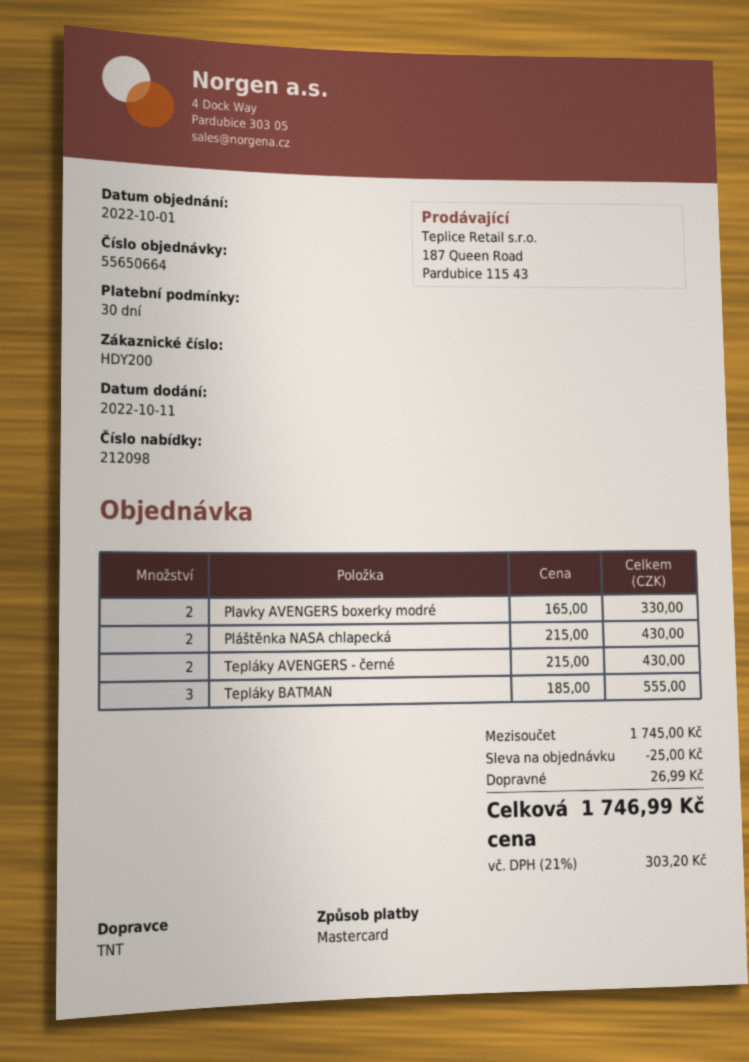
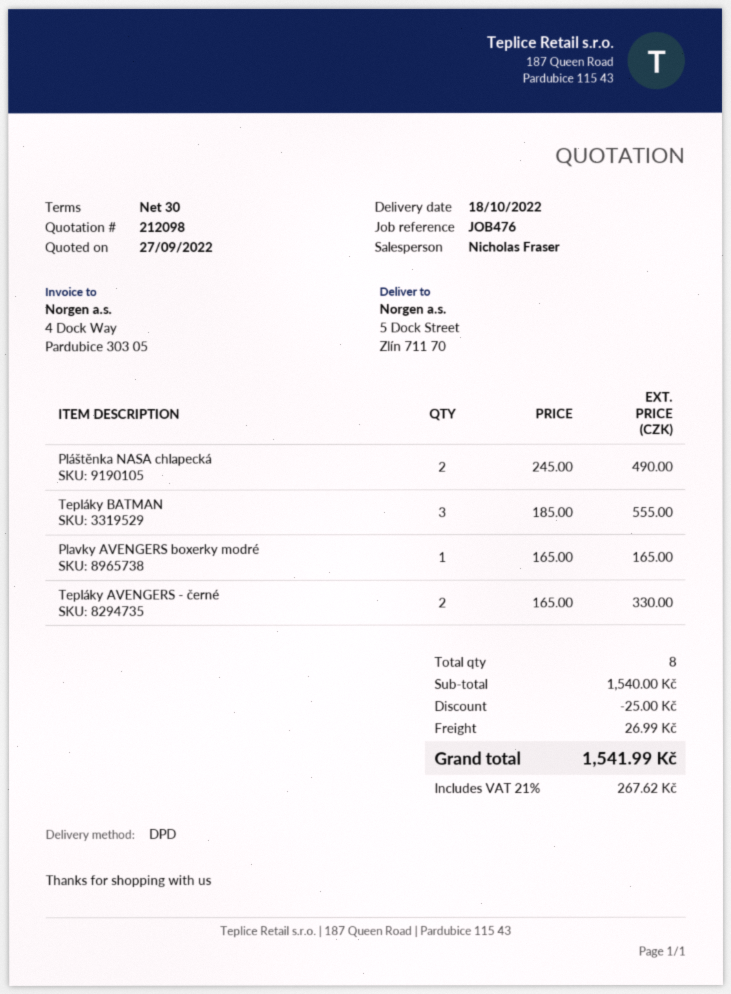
delivery date: 2022-10-11 -> 2022-10-18
shipping method: TNT -> DPD
Plavky AVENGERS boxerky modré: 2 x 165.00 = 330.00 -> 1 x 165.00 = 165.00
Pláštěnka NASA chlapecká: 2 x 215.00 = 430.00 -> 2 x 245.00 = 490.00
Tepláky AVENGERS - černé: 2 x 215.00 = 430.00 -> 2 x 165.00 = 330.00
subtotal: 1745.00 -> 1540.00
tax: 21% = 303.20 -> 21% = 267.62
total: 1746.99 -> 1541.99

